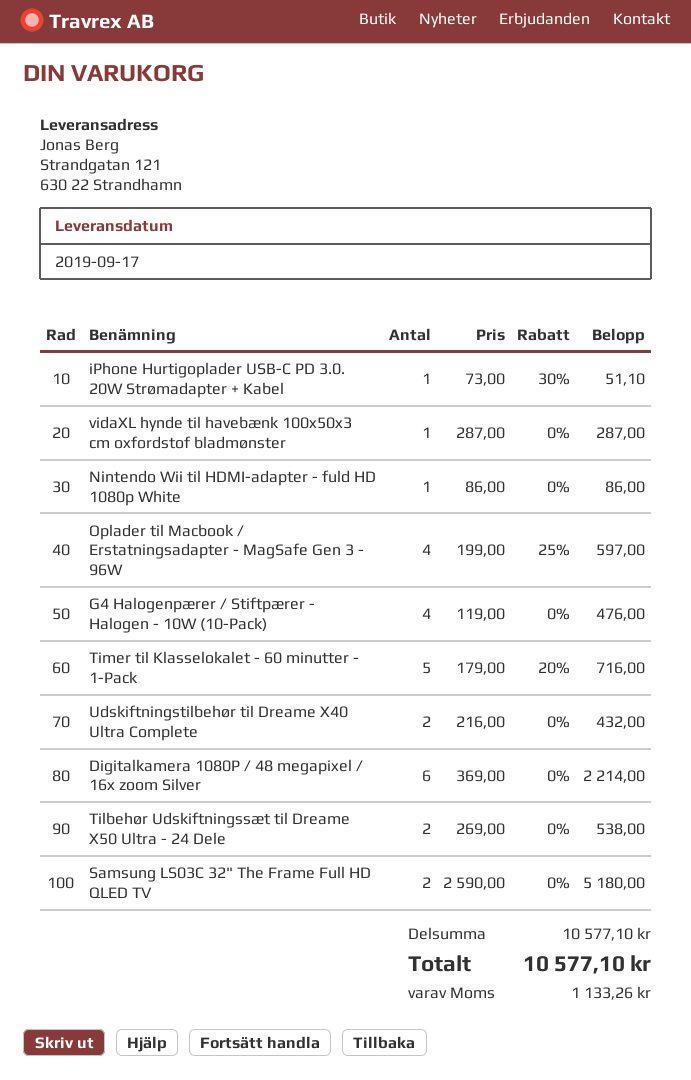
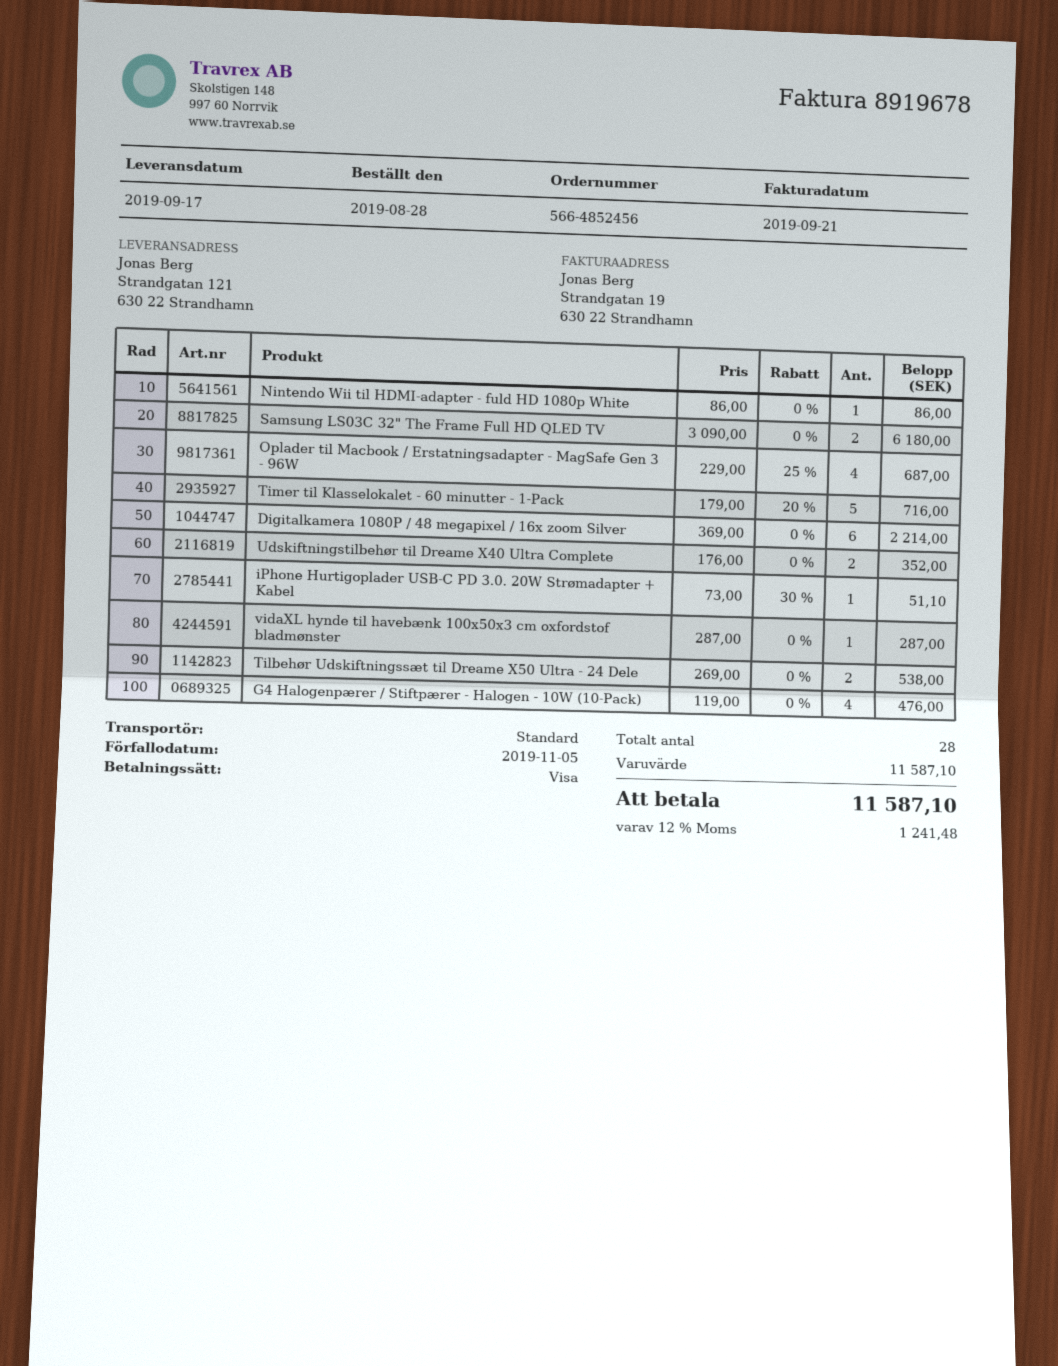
Oplader til Macbook / Erstatningsadapter - MagSafe Gen 3 - 96W: 4 x 199.00 - 25% = 597.00 -> 4 x 229.00 - 25% = 687.00
Udskiftningstilbehør til Dreame X40 Ultra Complete: 2 x 216.00 = 432.00 -> 2 x 176.00 = 352.00
Samsung LS03C 32" The Frame Full HD QLED TV: 2 x 2590.00 = 5180.00 -> 2 x 3090.00 = 6180.00
subtotal: 10577.10 -> 11587.10
tax: 1133.26 -> 1241.48
total: 10577.10 -> 11587.10

